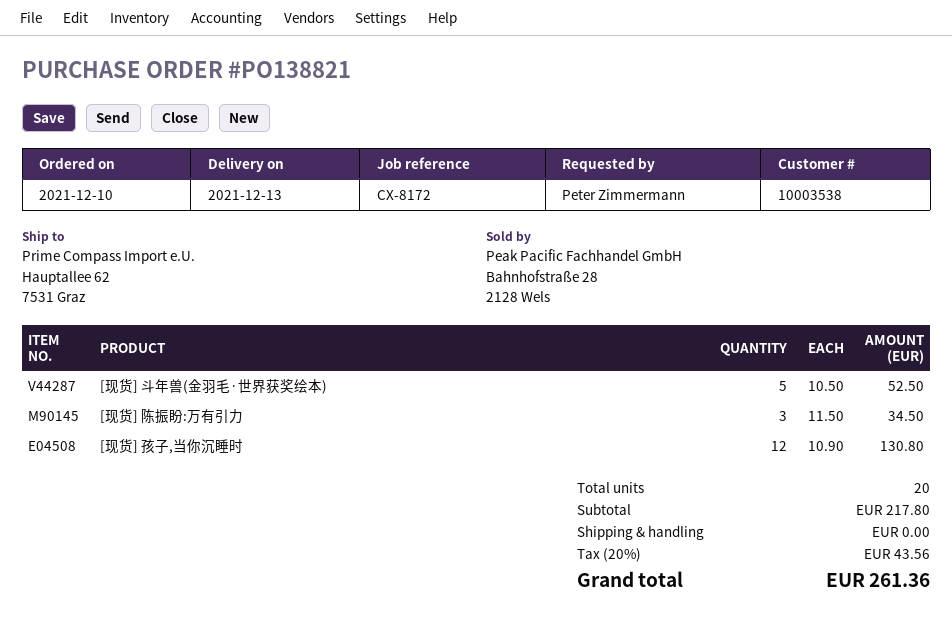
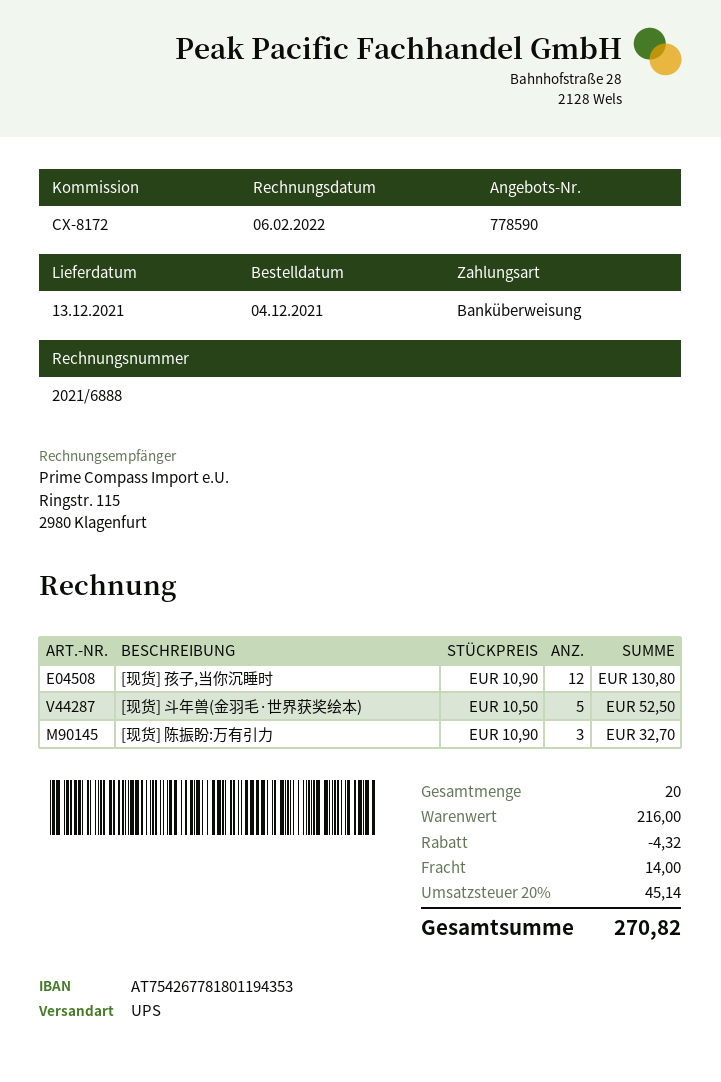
order date: 2021-12-10 -> 2021-12-04
[现货] 陈振盼:万有引力: 3 x 11.50 = 34.50 -> 3 x 10.90 = 32.70
subtotal: 217.80 -> 216.00
discount: none -> 4.32
shipping: 0.00 -> 14.00
tax: 20% = 43.56 -> 20% = 45.14
total: 261.36 -> 270.82

